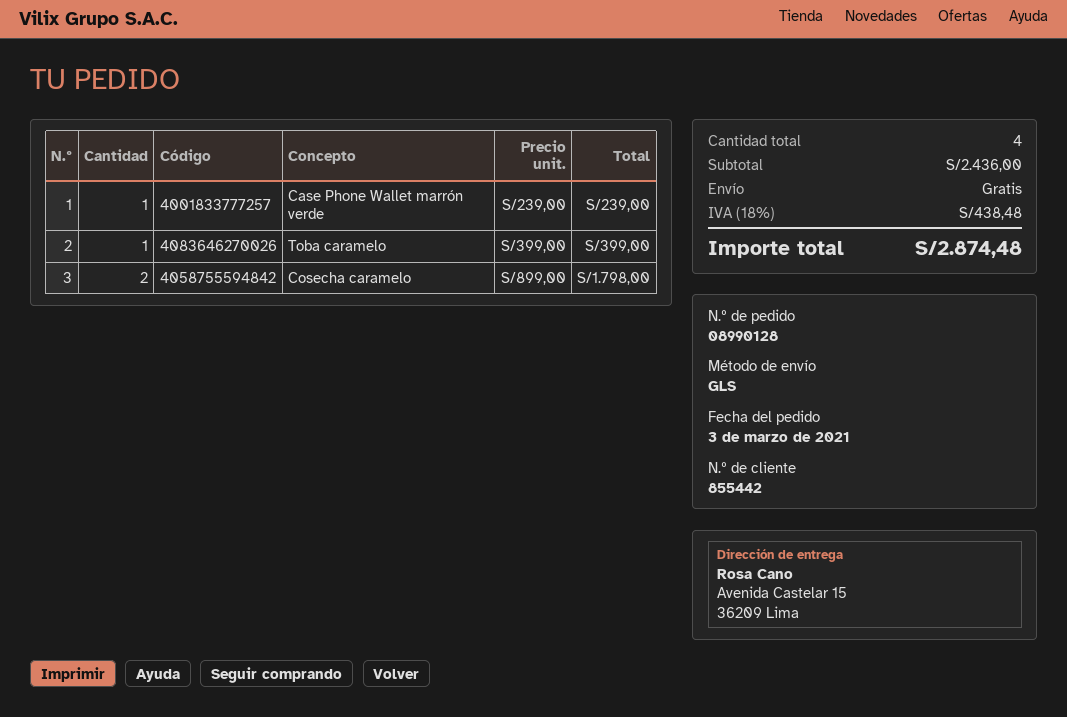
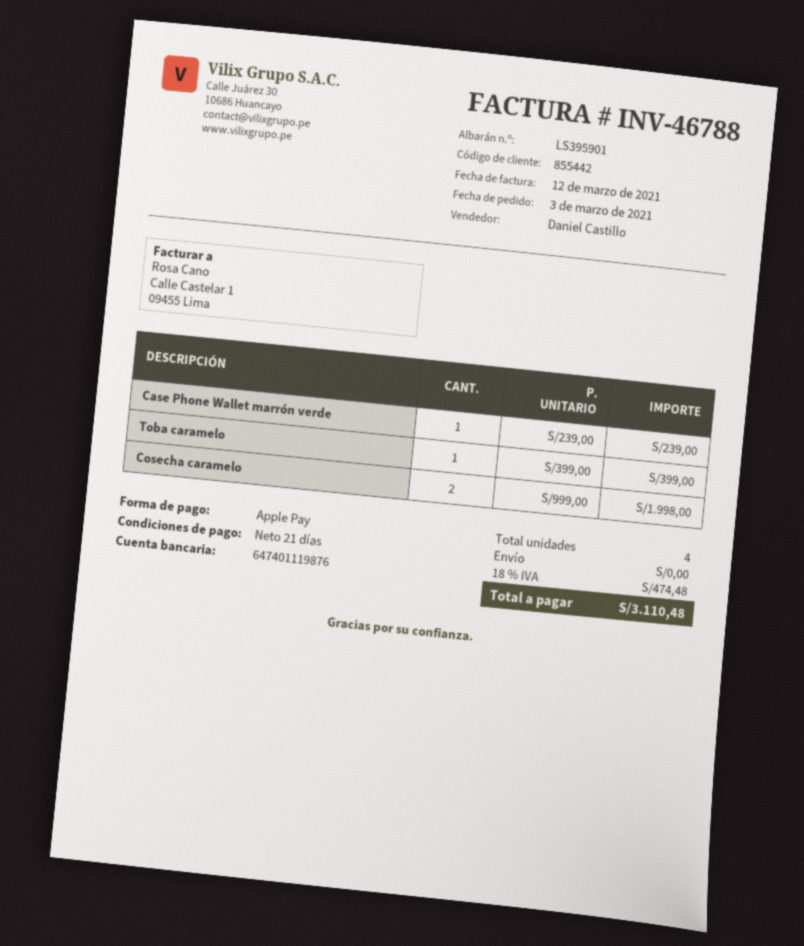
Cosecha caramelo: 2 x 899.00 = 1798.00 -> 2 x 999.00 = 1998.00
tax: 18% = 438.48 -> 18% = 474.48
total: 2874.48 -> 3110.48

